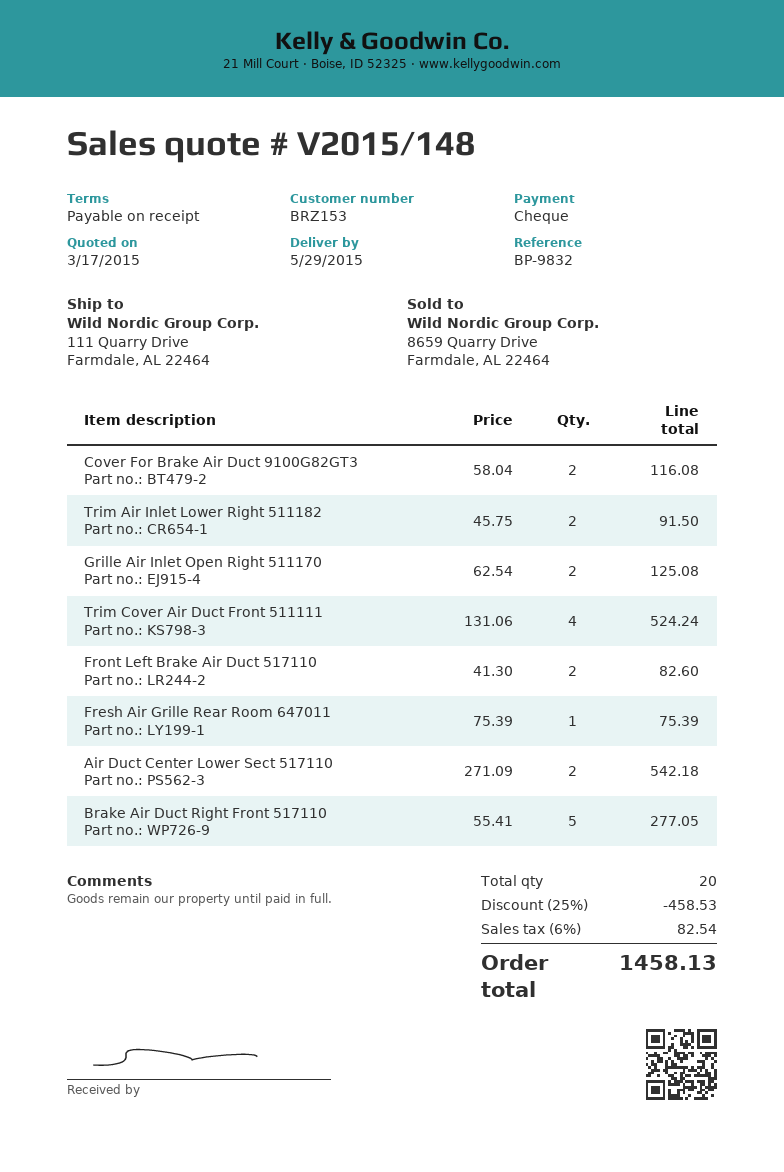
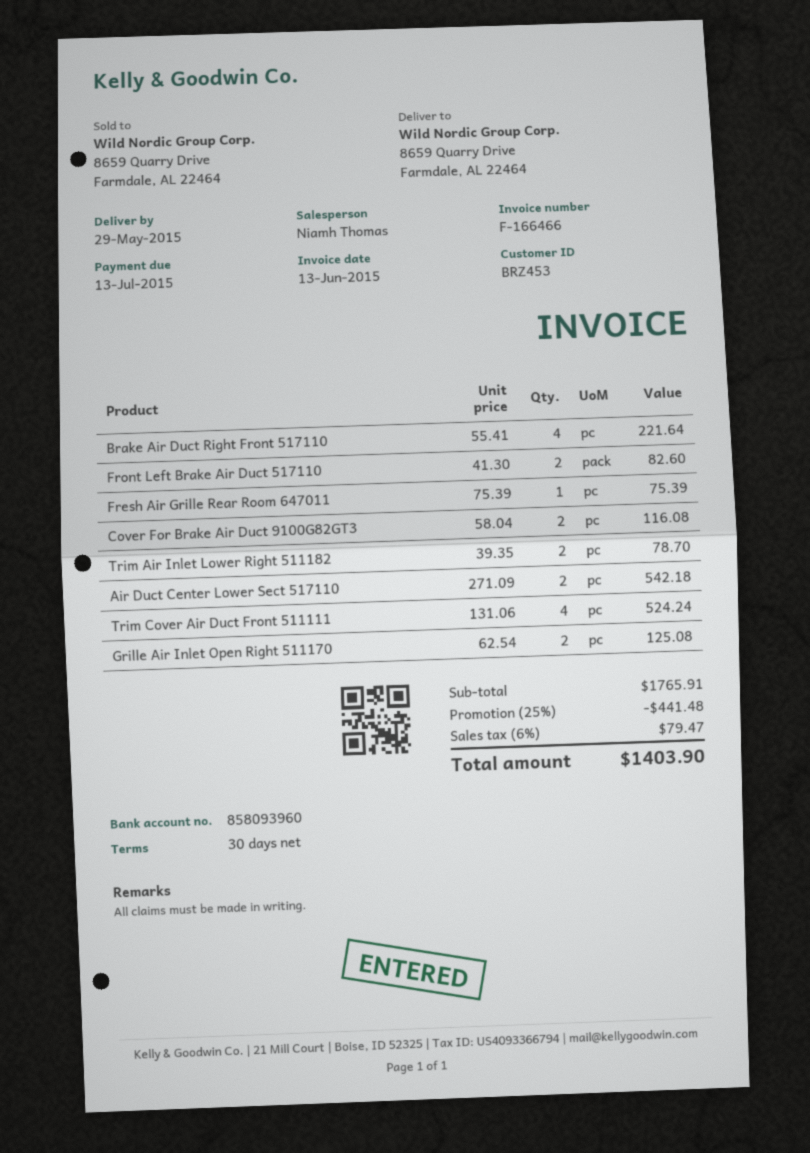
payment terms: on receipt -> 30 days
customer number: BRZ153 -> BRZ453
ship to: 111 Quarry Drive, Farmdale, AL 22464 -> 8659 Quarry Drive, Farmdale, AL 22464
Trim Air Inlet Lower Right 511182: 2 x 45.75 = 91.50 -> 2 x 39.35 = 78.70
Brake Air Duct Right Front 517110: 5 x 55.41 = 277.05 -> 4 x 55.41 = 221.64
discount: 25% = 458.53 -> 25% = 441.48
tax: 6% = 82.54 -> 6% = 79.47
total: 1458.13 -> 1403.90

